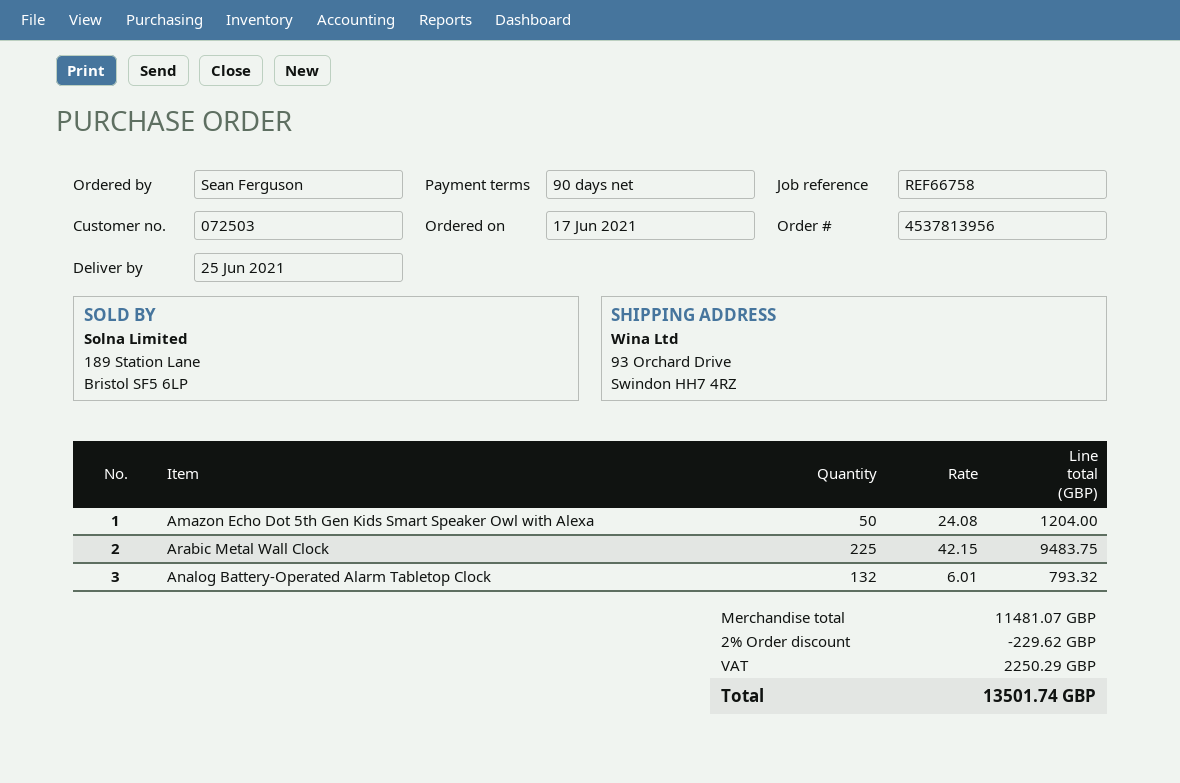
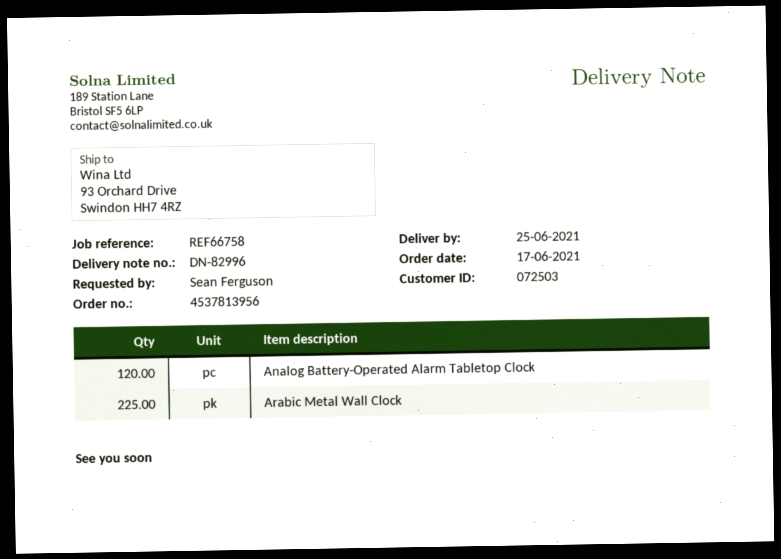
Amazon Echo Dot 5th Gen Kids Smart Speaker Owl with Alexa: 50 -> none
Analog Battery-Operated Alarm Tabletop Clock: 132 -> 120

